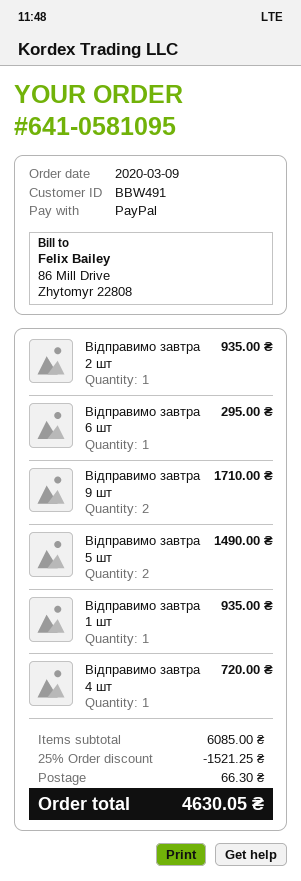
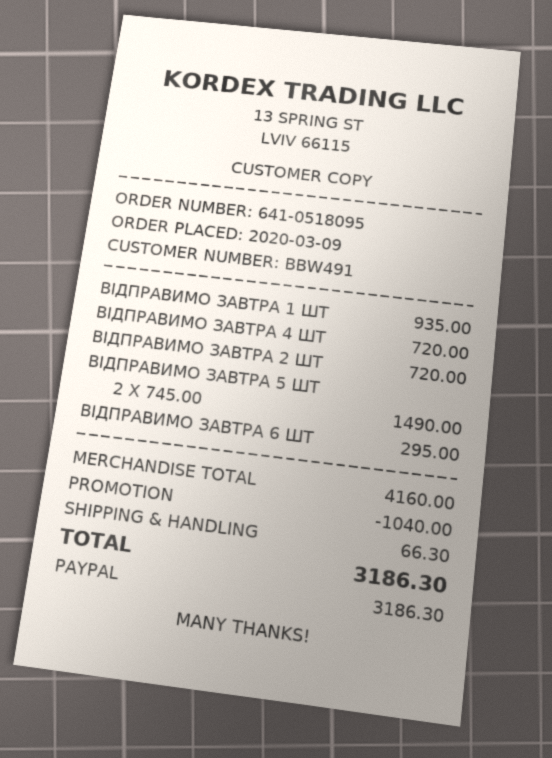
order number: 641-0581095 -> 641-0518095
Відправимо завтра 2 шт: 1 for 935.00 -> 1 for 720.00
Відправимо завтра 9 шт: 2 for 1710.00 -> none
subtotal: 6085.00 -> 4160.00
discount: 1521.25 -> 1040.00
total: 4630.05 -> 3186.30

